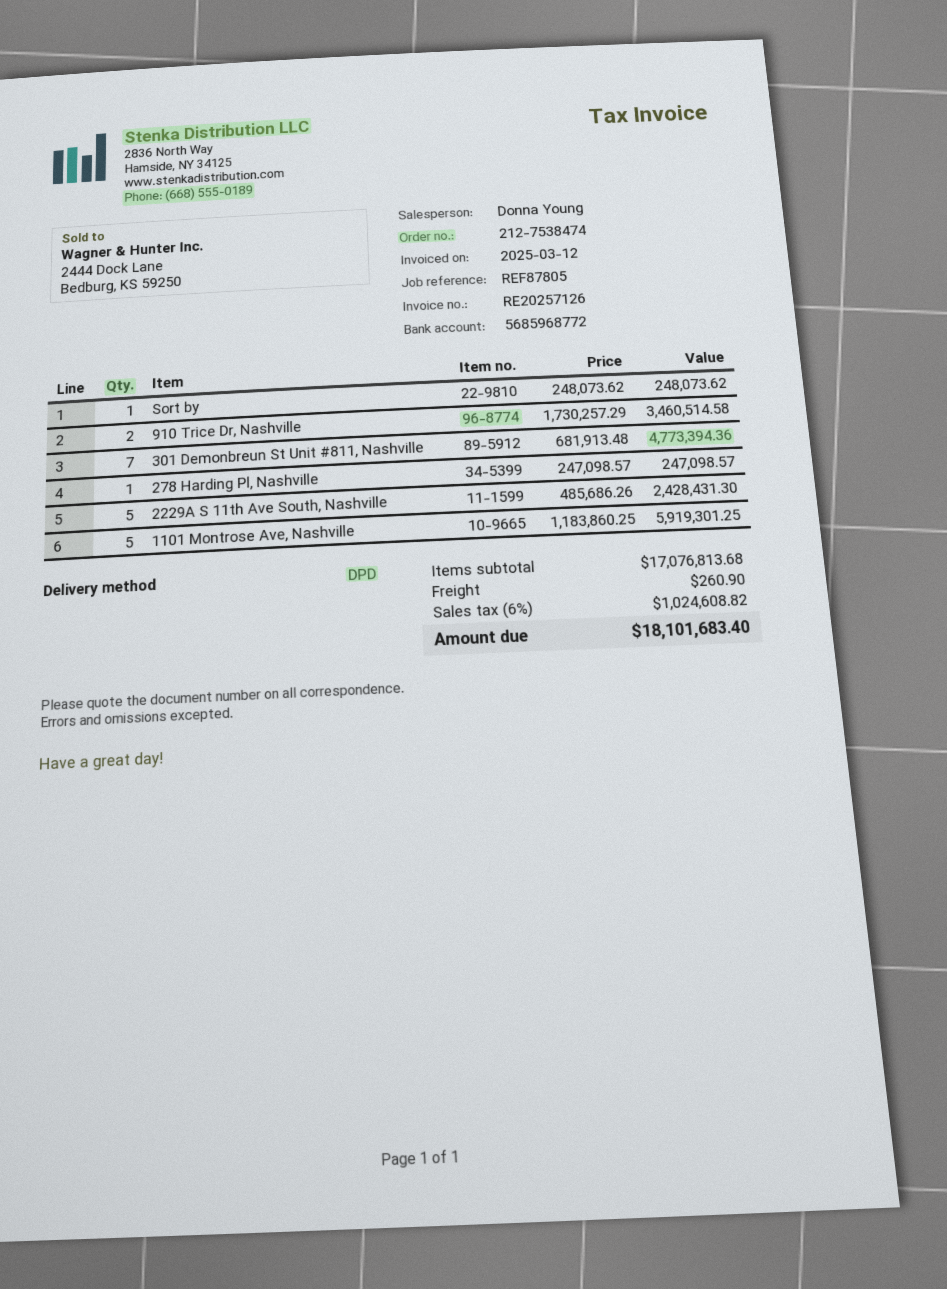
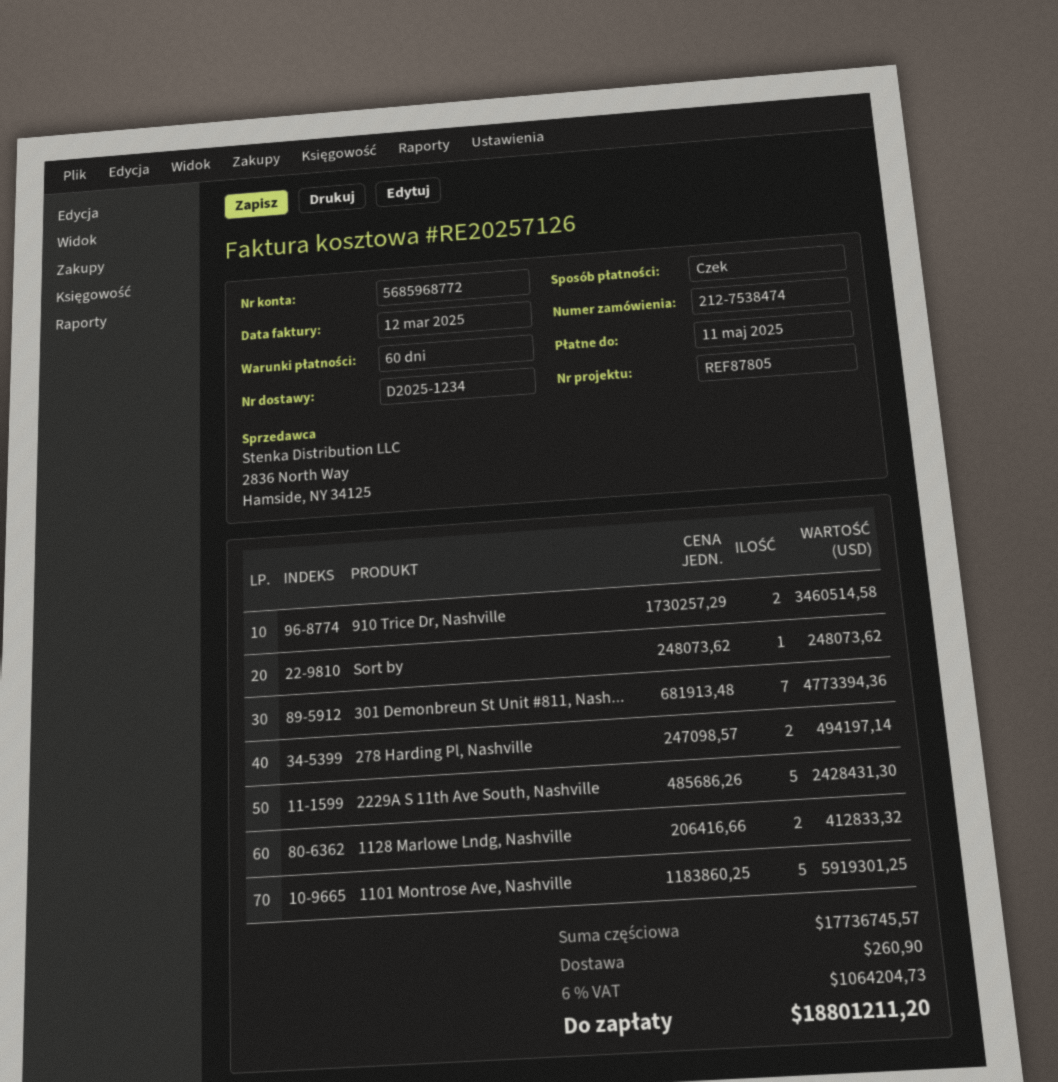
278 Harding Pl, Nashville: 1 x 247098.57 = 247098.57 -> 2 x 247098.57 = 494197.14
1128 Marlowe Lndg, Nashville: none -> 2 x 206416.66 = 412833.32
subtotal: 17076813.68 -> 17736745.57
tax: 6% = 1024608.82 -> 6% = 1064204.73
total: 18101683.40 -> 18801211.20

